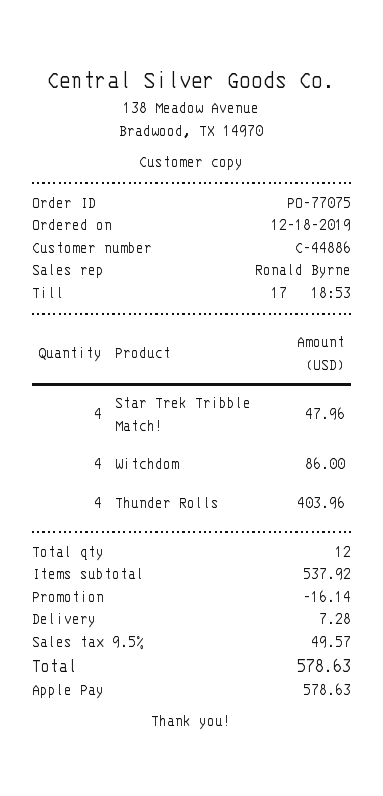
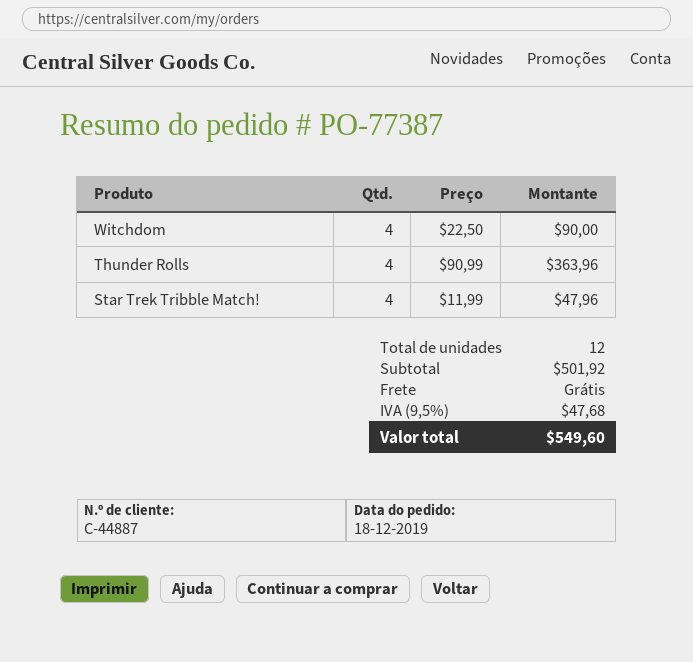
order number: PO-77075 -> PO-77387
customer number: C-44886 -> C-44887
Witchdom: 4 for 86.00 -> 4 for 90.00
Thunder Rolls: 4 for 403.96 -> 4 for 363.96
subtotal: 537.92 -> 501.92
discount: 16.14 -> none
shipping: 7.28 -> 0.00
tax: 9.5% = 49.57 -> 9.5% = 47.68
total: 578.63 -> 549.60

